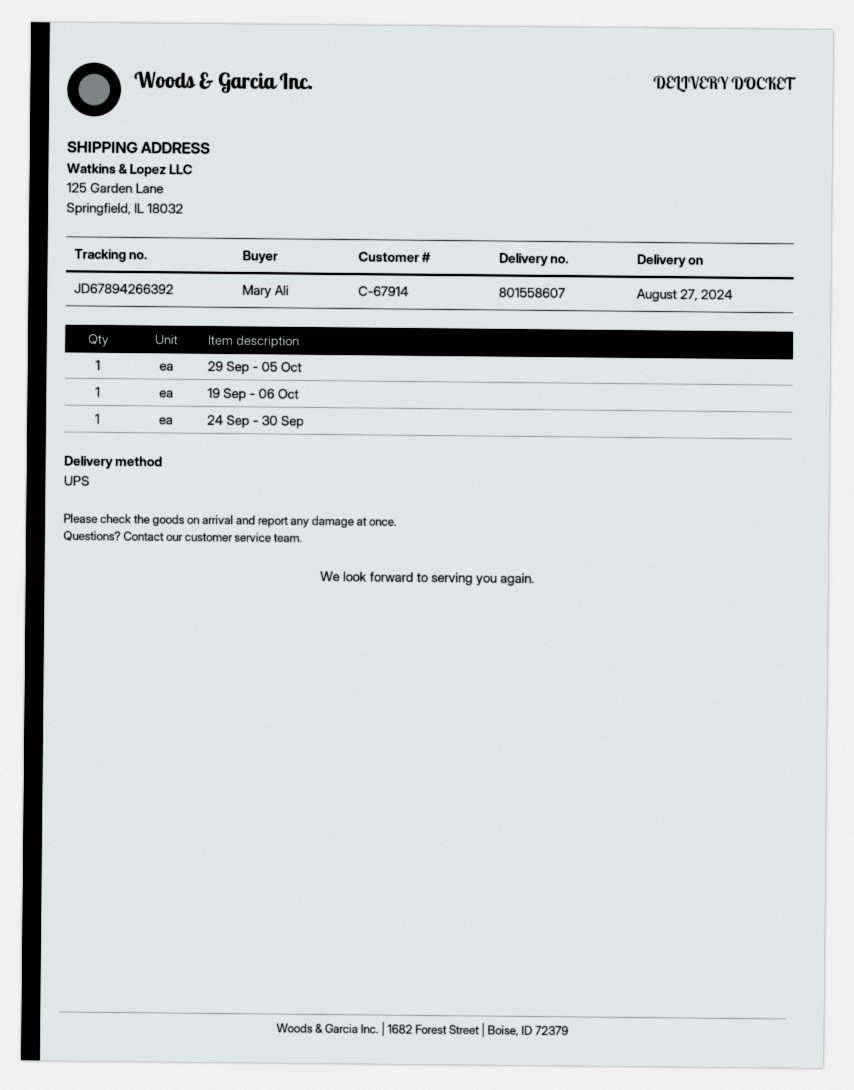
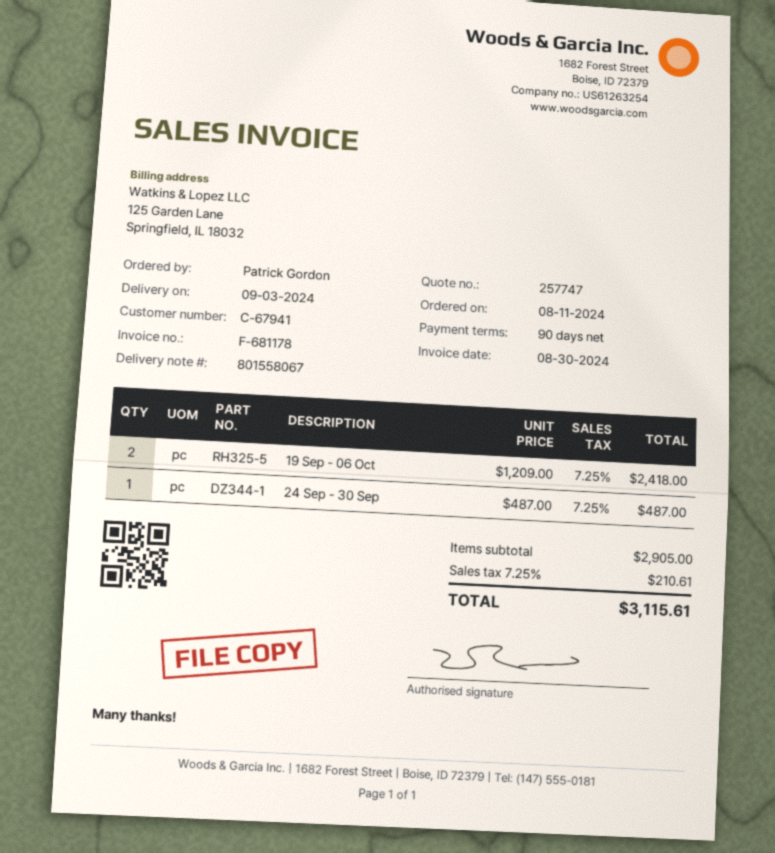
delivery note number: 801558607 -> 801558067
delivery date: 2024-08-27 -> 2024-09-03
customer number: C-67914 -> C-67941
ordered by: Mary Ali -> Patrick Gordon
29 Sep - 05 Oct: 1 -> none
19 Sep - 06 Oct: 1 -> 2

